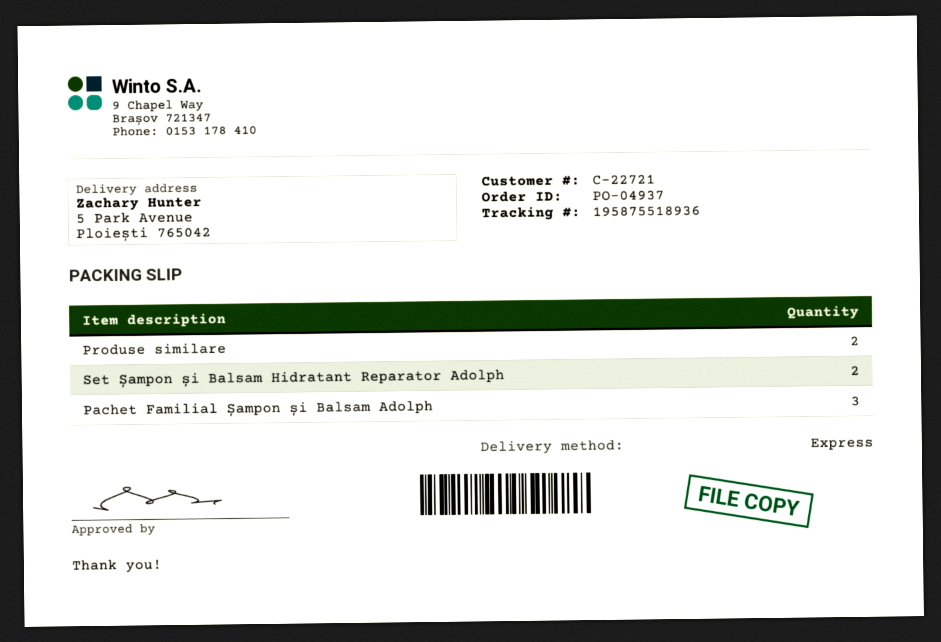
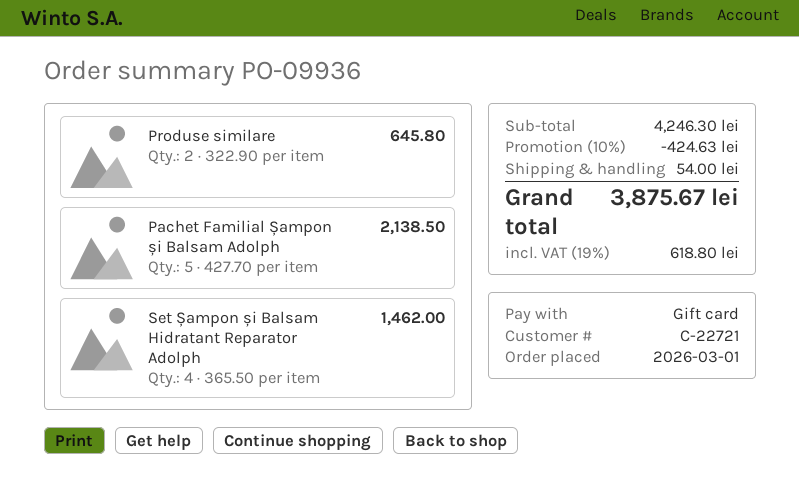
order number: PO-04937 -> PO-09936
Set Șampon și Balsam Hidratant Reparator Adolph: 2 -> 4
Pachet Familial Șampon și Balsam Adolph: 3 -> 5

